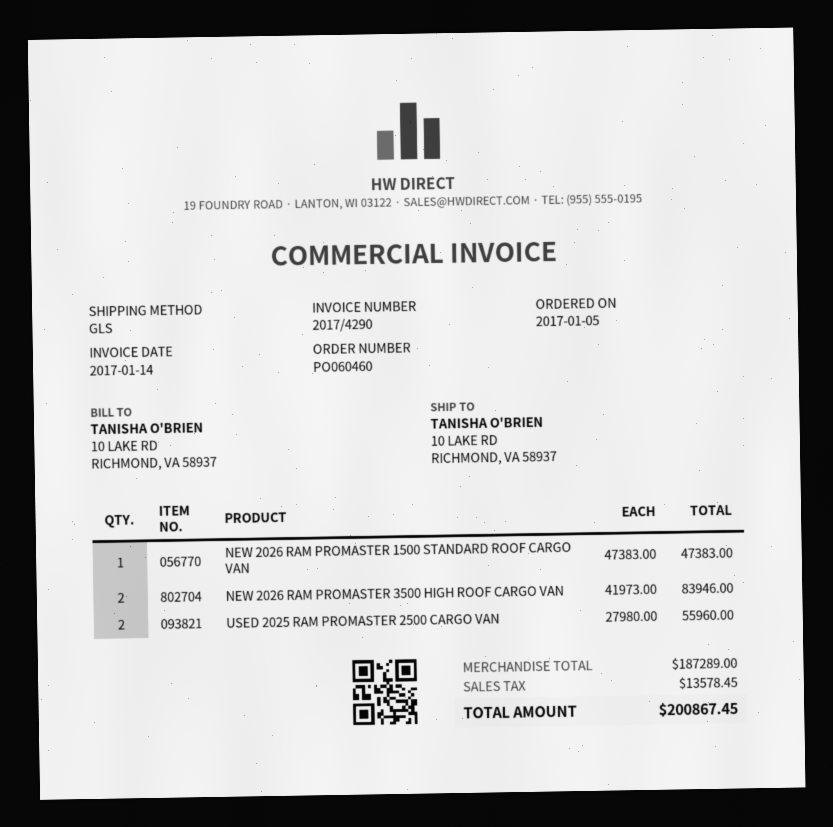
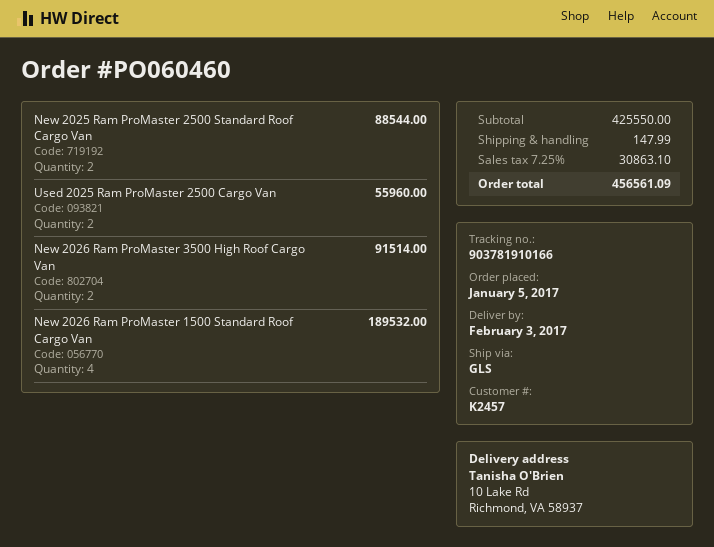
NEW 2026 RAM PROMASTER 1500 STANDARD ROOF CARGO VAN: 1 for 47383.00 -> 4 for 189532.00
NEW 2026 RAM PROMASTER 3500 HIGH ROOF CARGO VAN: 2 for 83946.00 -> 2 for 91514.00
New 2025 Ram ProMaster 2500 Standard Roof Cargo Van: none -> 2 for 88544.00
subtotal: 187289.00 -> 425550.00
shipping: none -> 147.99
tax: 13578.45 -> 30863.10
total: 200867.45 -> 456561.09

